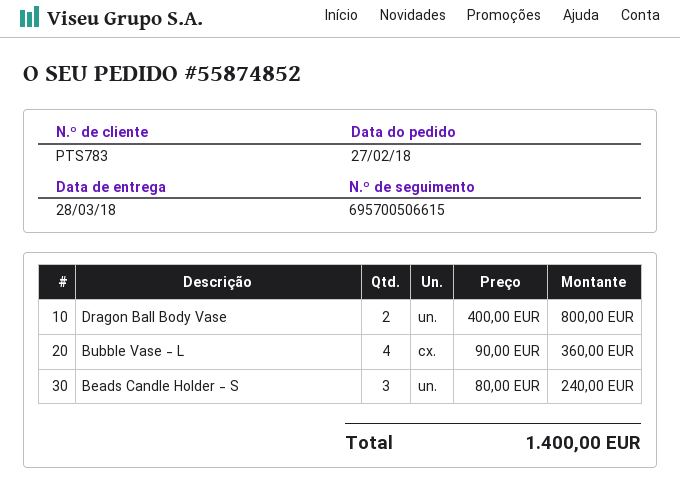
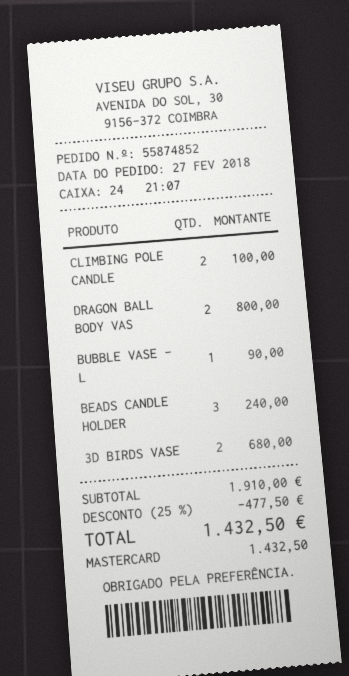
Bubble Vase - L: 4 for 360.00 -> 1 for 90.00
CLIMBING POLE CANDLE: none -> 2 for 100.00
3D BIRDS VASE: none -> 2 for 680.00
discount: none -> 25% = 477.50
total: 1400.00 -> 1432.50

